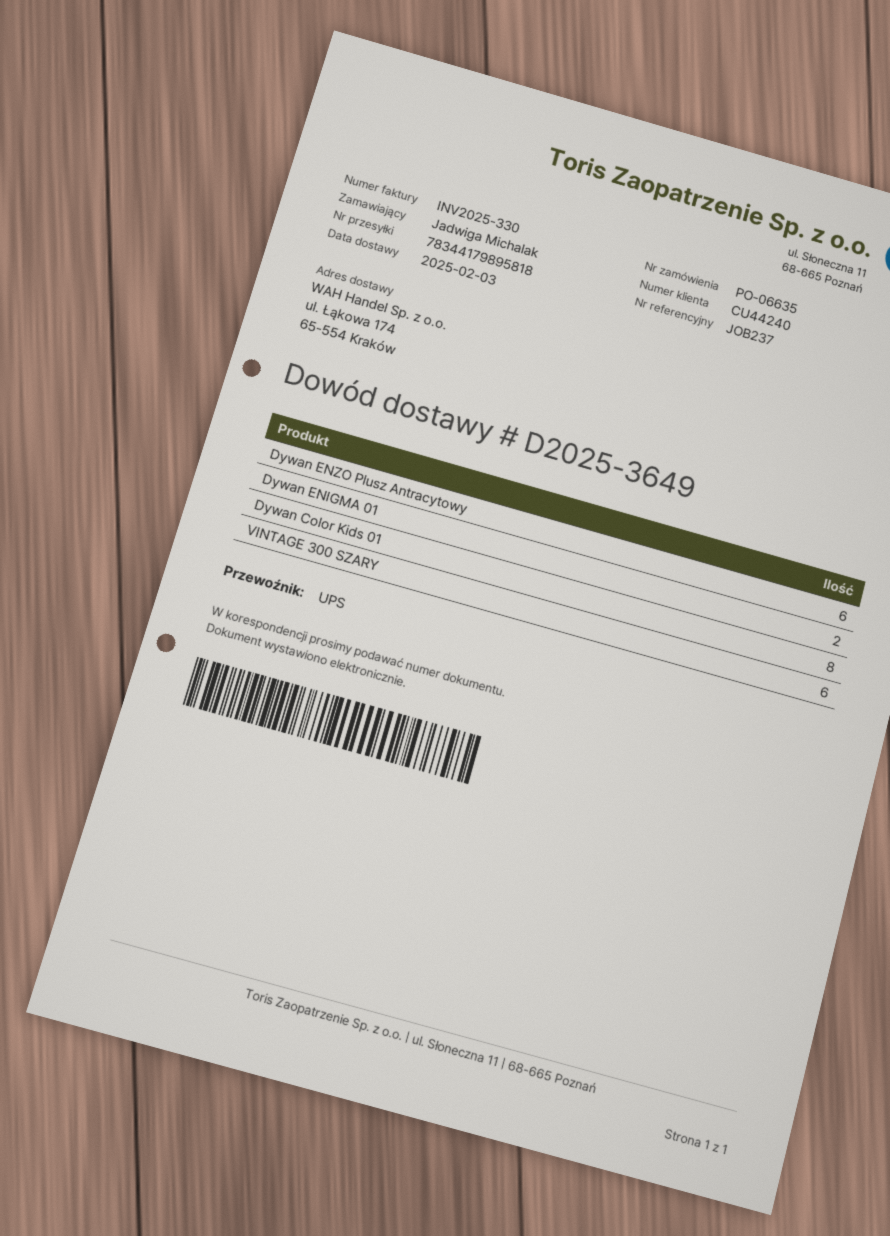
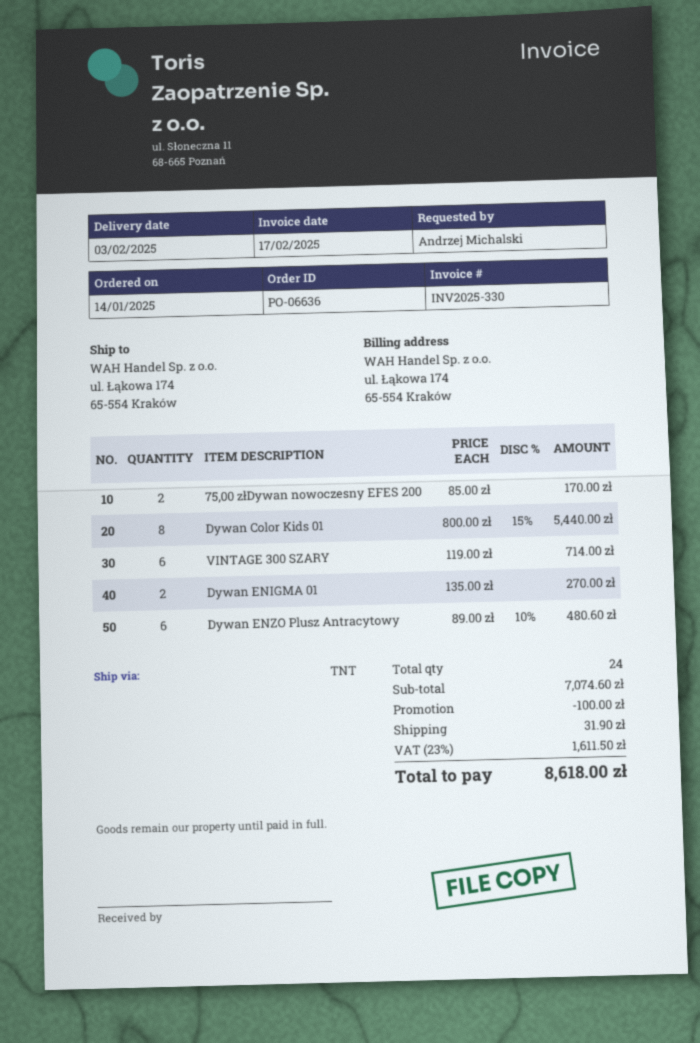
order number: PO-06635 -> PO-06636
ordered by: Jadwiga Michalak -> Andrzej Michalski
shipping method: UPS -> TNT
75,00 złDywan nowoczesny EFES 200: none -> 2

